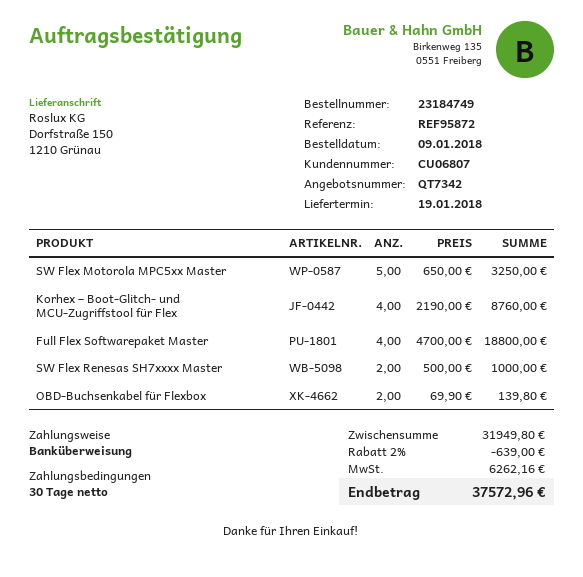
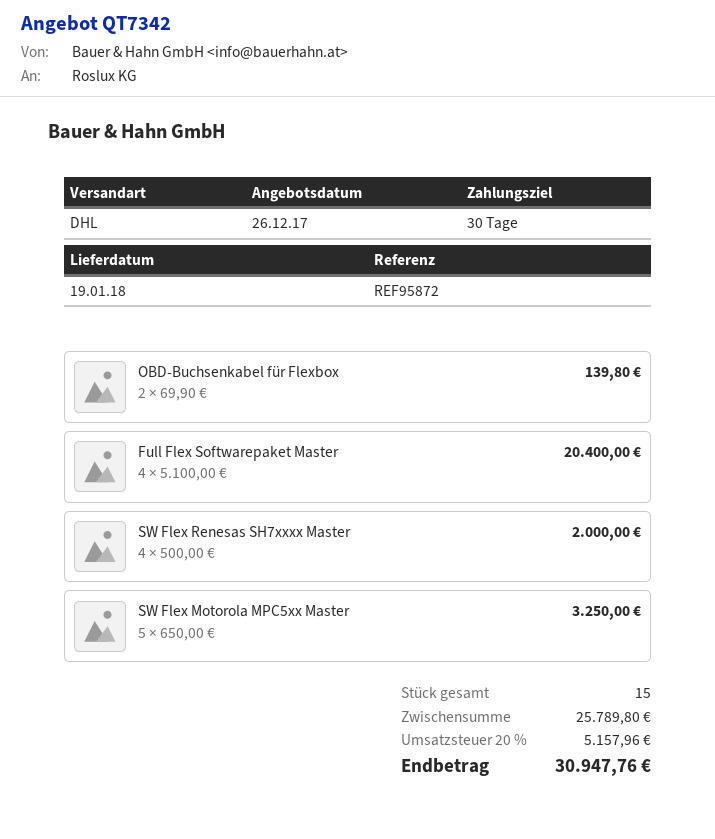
Korhex – Boot-Glitch- und MCU-Zugriffstool für Flex: 4 x 2190.00 = 8760.00 -> none
Full Flex Softwarepaket Master: 4 x 4700.00 = 18800.00 -> 4 x 5100.00 = 20400.00
SW Flex Renesas SH7xxxx Master: 2 x 500.00 = 1000.00 -> 4 x 500.00 = 2000.00
subtotal: 31949.80 -> 25789.80
discount: 2% = 639.00 -> none
tax: 6262.16 -> 5157.96
total: 37572.96 -> 30947.76

